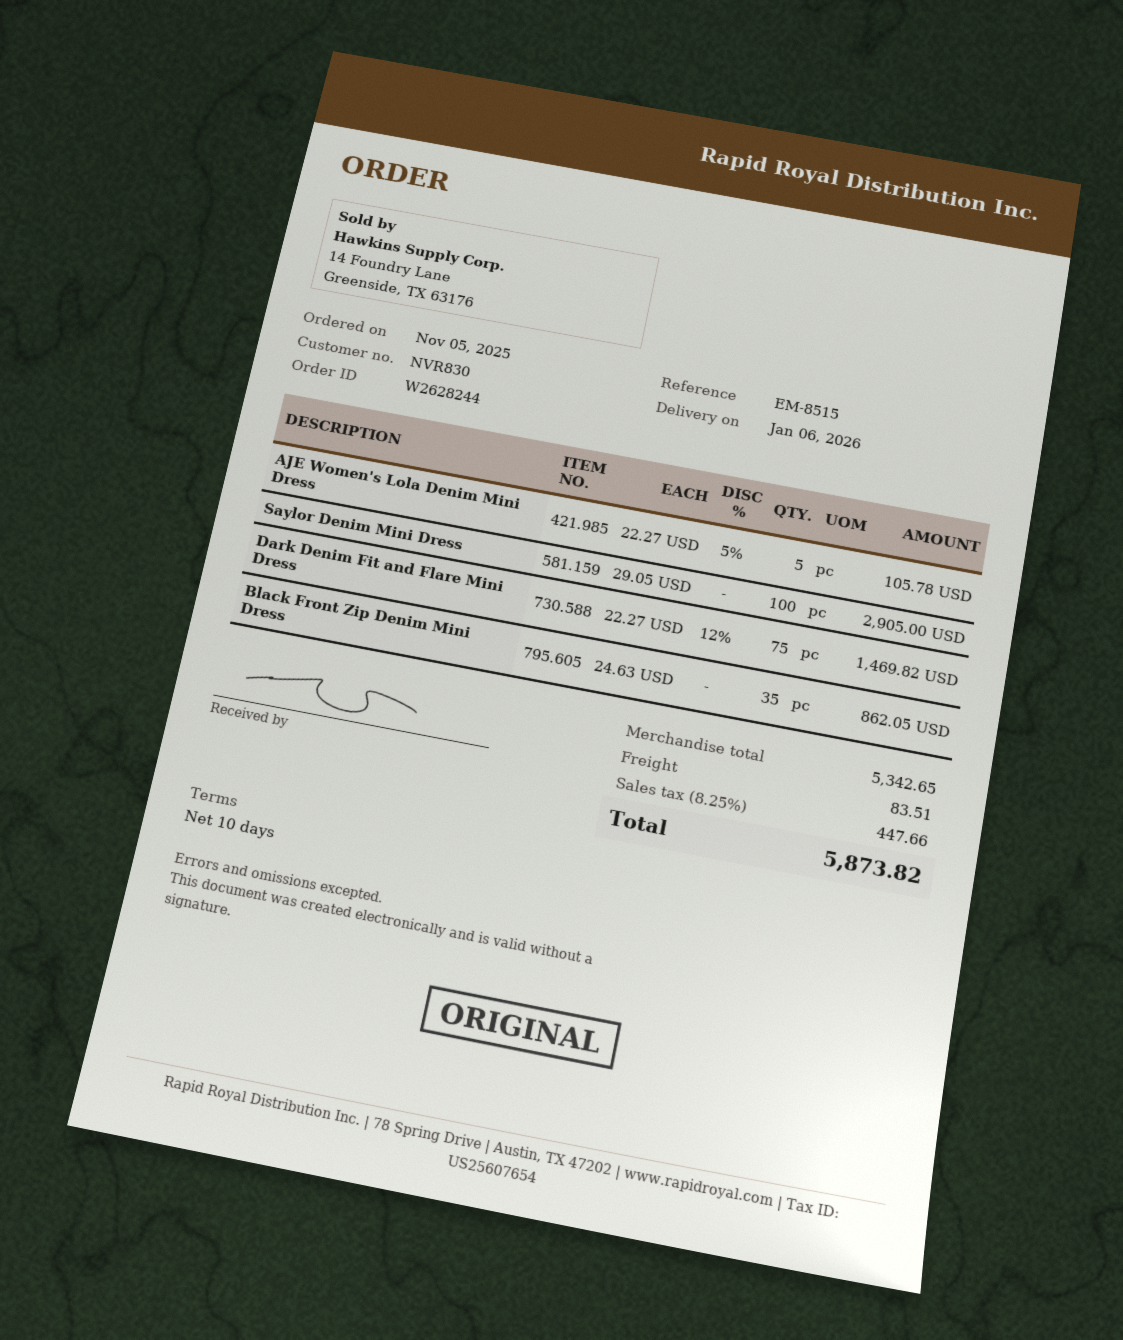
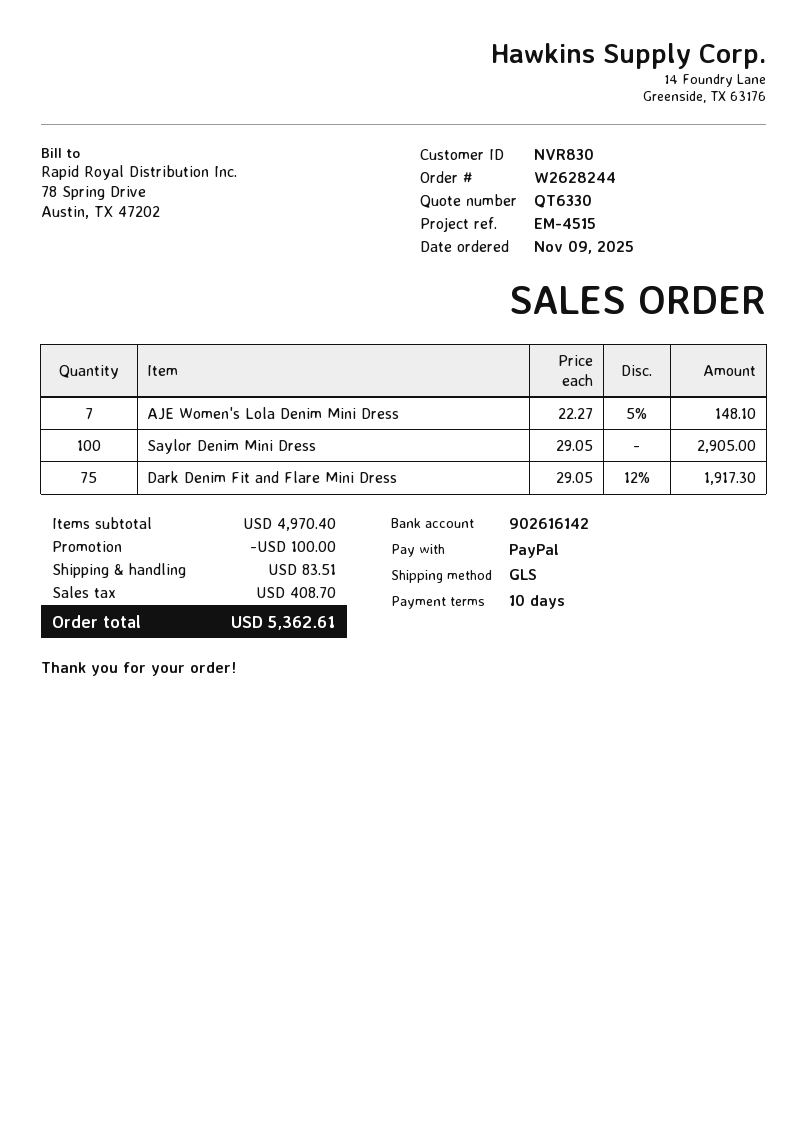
order date: 2025-11-05 -> 2025-11-09
reference: EM-8515 -> EM-4515
AJE Women's Lola Denim Mini Dress: 5 x 22.27 - 5% = 105.78 -> 7 x 22.27 - 5% = 148.10
Dark Denim Fit and Flare Mini Dress: 75 x 22.27 - 12% = 1469.82 -> 75 x 29.05 - 12% = 1917.30
Black Front Zip Denim Mini Dress: 35 x 24.63 = 862.05 -> none
subtotal: 5342.65 -> 4970.40
discount: none -> 100.00
tax: 447.66 -> 408.70
total: 5873.82 -> 5362.61

